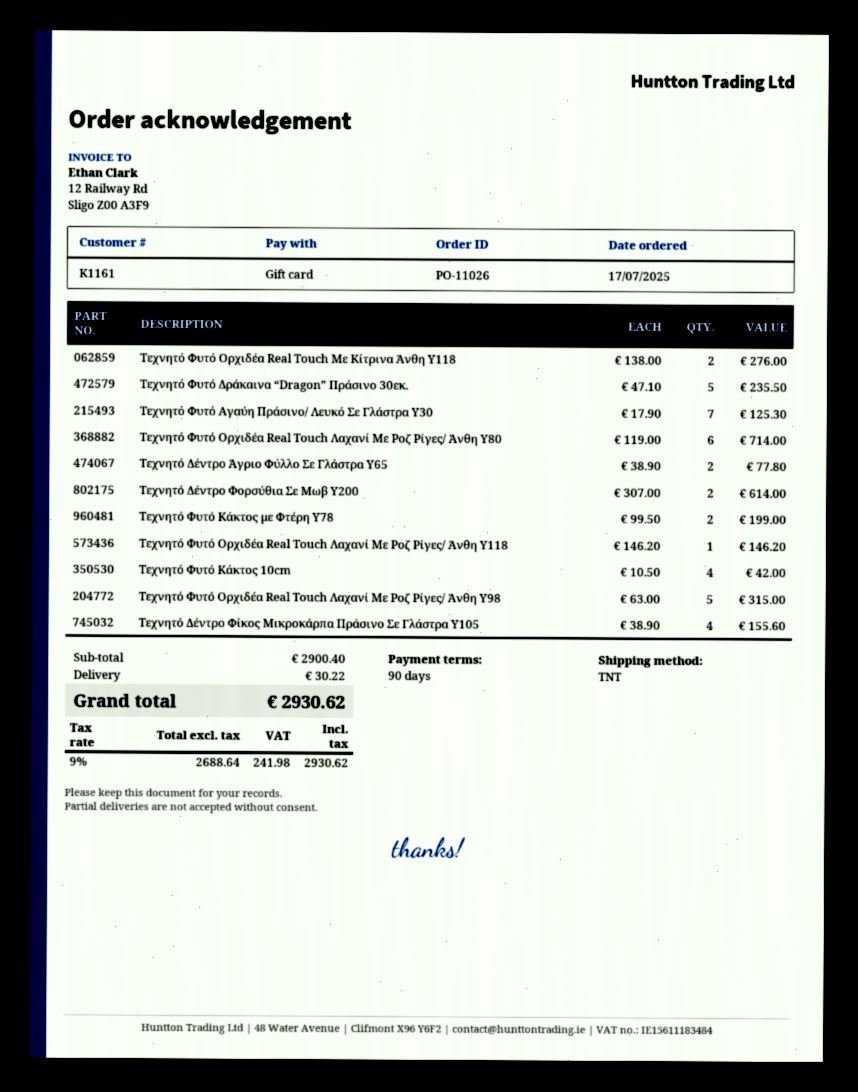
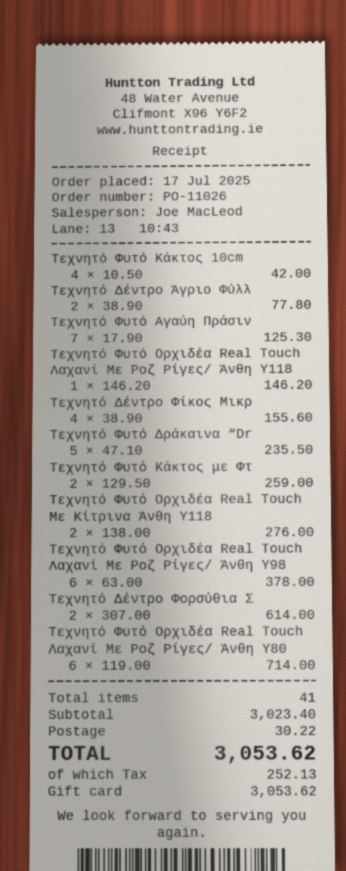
Τεχνητό Φυτό Κάκτος με Φτέρη Υ78: 2 x 99.50 = 199.00 -> 2 x 129.50 = 259.00
Τεχνητό Φυτό Ορχιδέα Real Touch Λαχανί Με Ροζ Ρίγες/ Άνθη Y98: 5 x 63.00 = 315.00 -> 6 x 63.00 = 378.00
subtotal: 2900.40 -> 3023.40
tax: 241.98 -> 252.13
total: 2930.62 -> 3053.62

